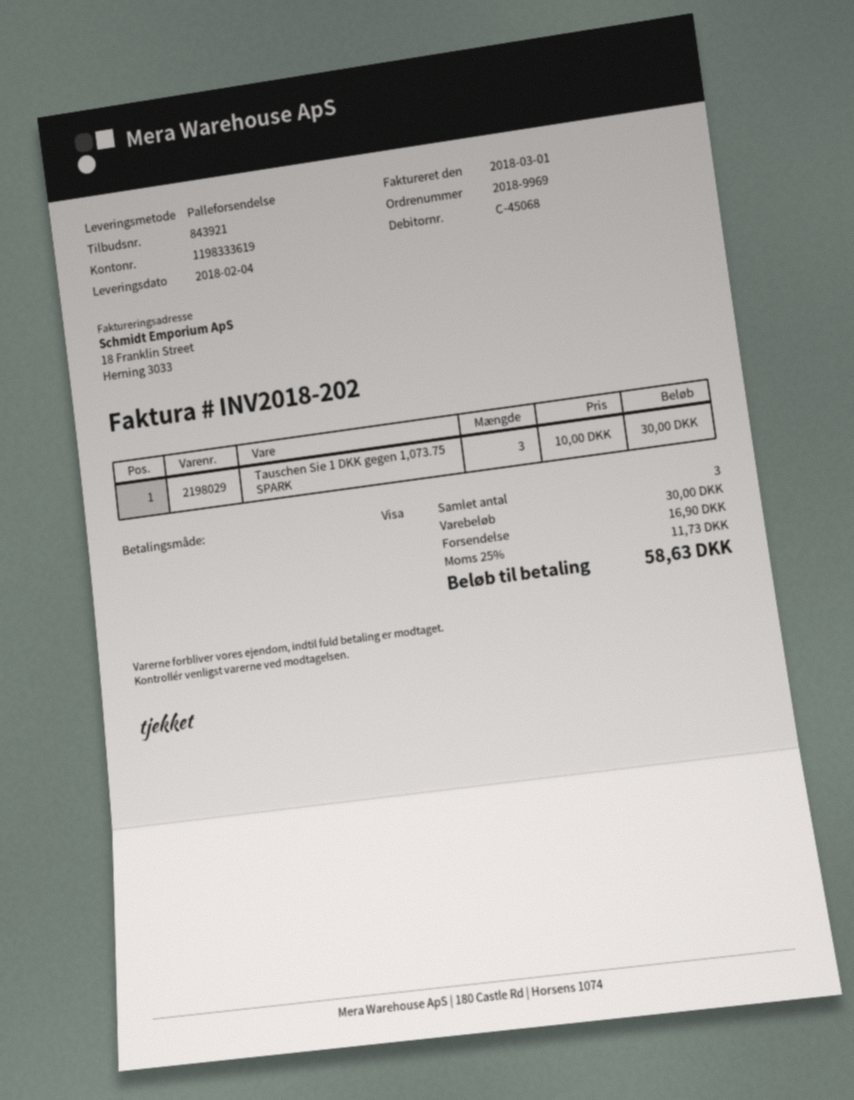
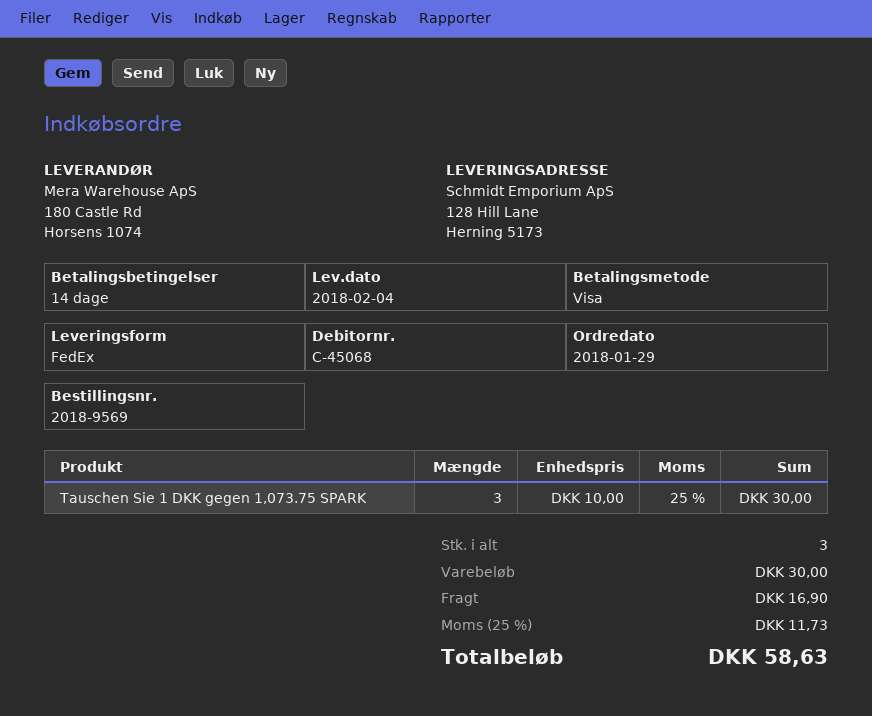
order number: 2018-9969 -> 2018-9569
shipping method: pallet freight -> FedEx

